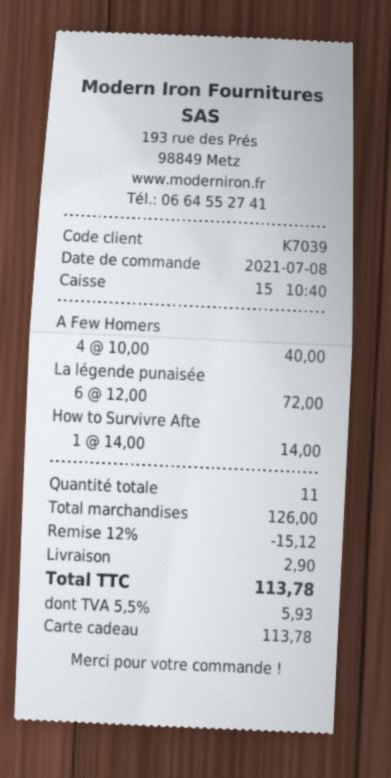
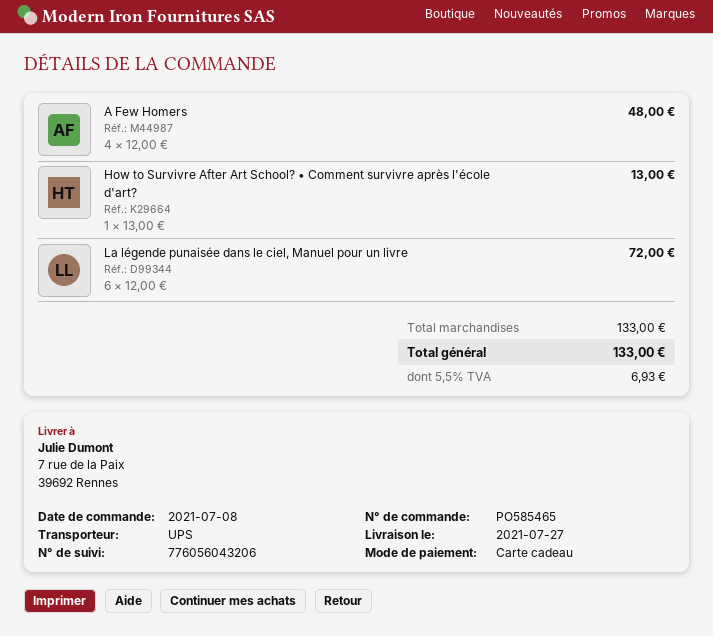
A Few Homers: 4 x 10.00 = 40.00 -> 4 x 12.00 = 48.00
How to Survivre Afte: 1 x 14.00 = 14.00 -> 1 x 13.00 = 13.00
subtotal: 126.00 -> 133.00
discount: 12% = 15.12 -> none
shipping: 2.90 -> none
tax: 5.5% = 5.93 -> 5.5% = 6.93
total: 113.78 -> 133.00

